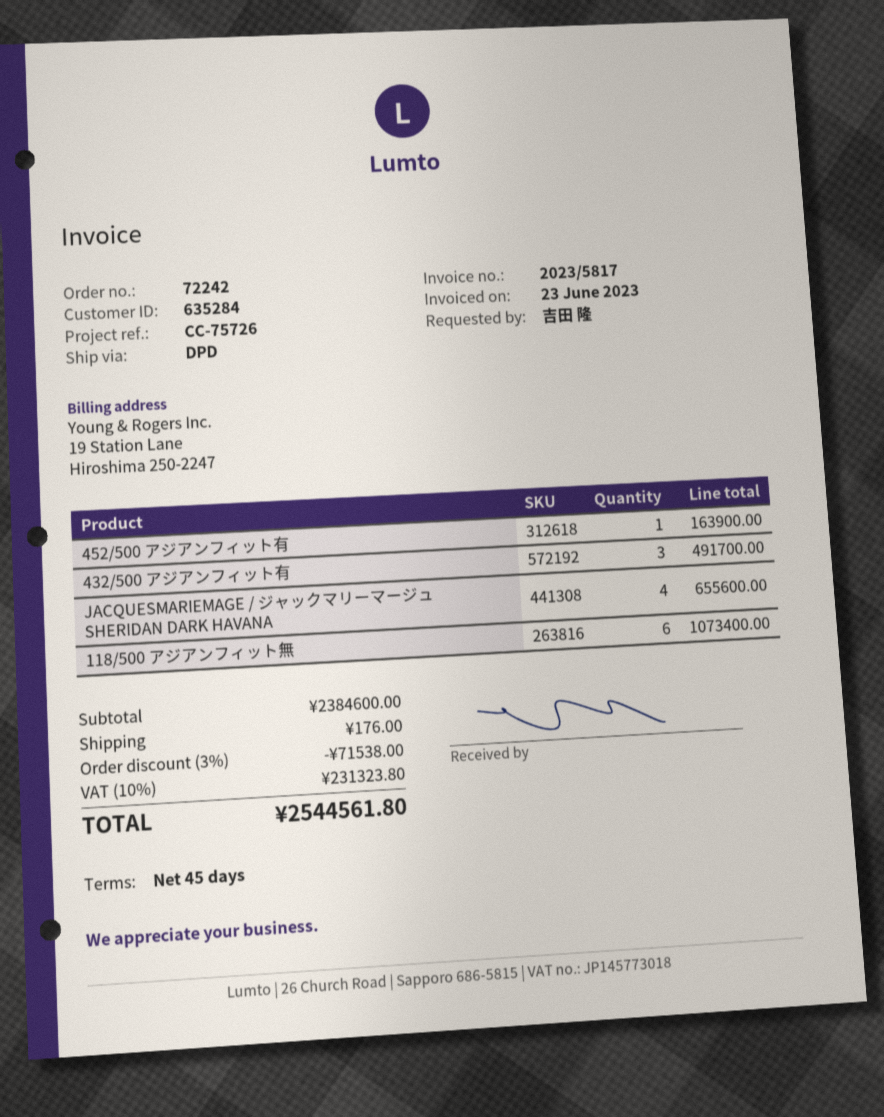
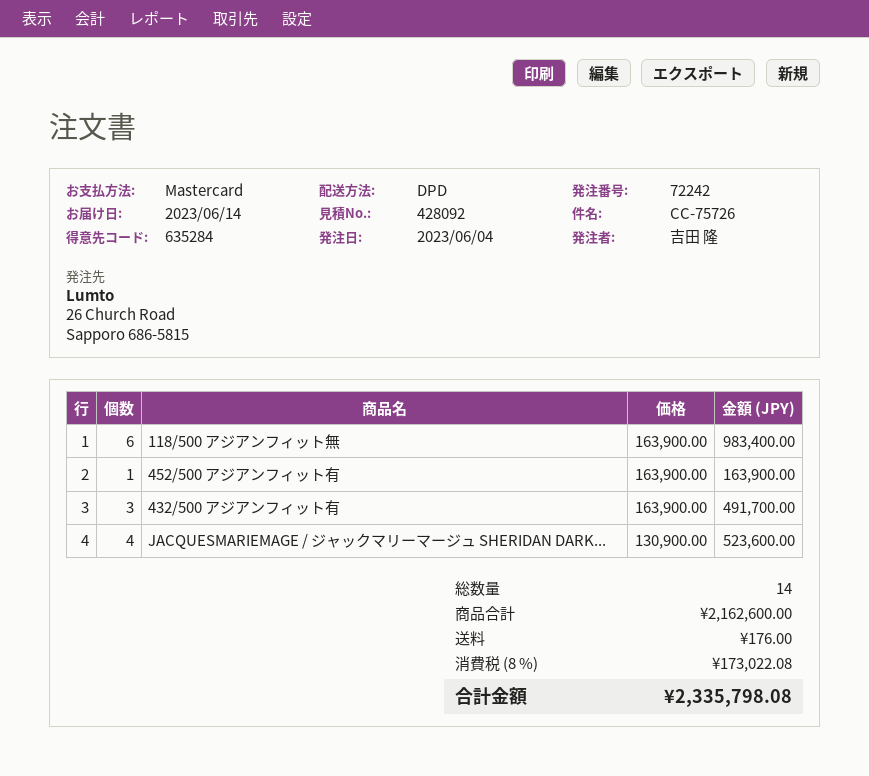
JACQUESMARIEMAGE / ジャックマリーマージュ SHERIDAN DARK HAVANA: 4 for 655600.00 -> 4 for 523600.00
118/500 アジアンフィット無: 6 for 1073400.00 -> 6 for 983400.00
subtotal: 2384600.00 -> 2162600.00
discount: 3% = 71538.00 -> none
tax: 10% = 231323.80 -> 8% = 173022.08
total: 2544561.80 -> 2335798.08

